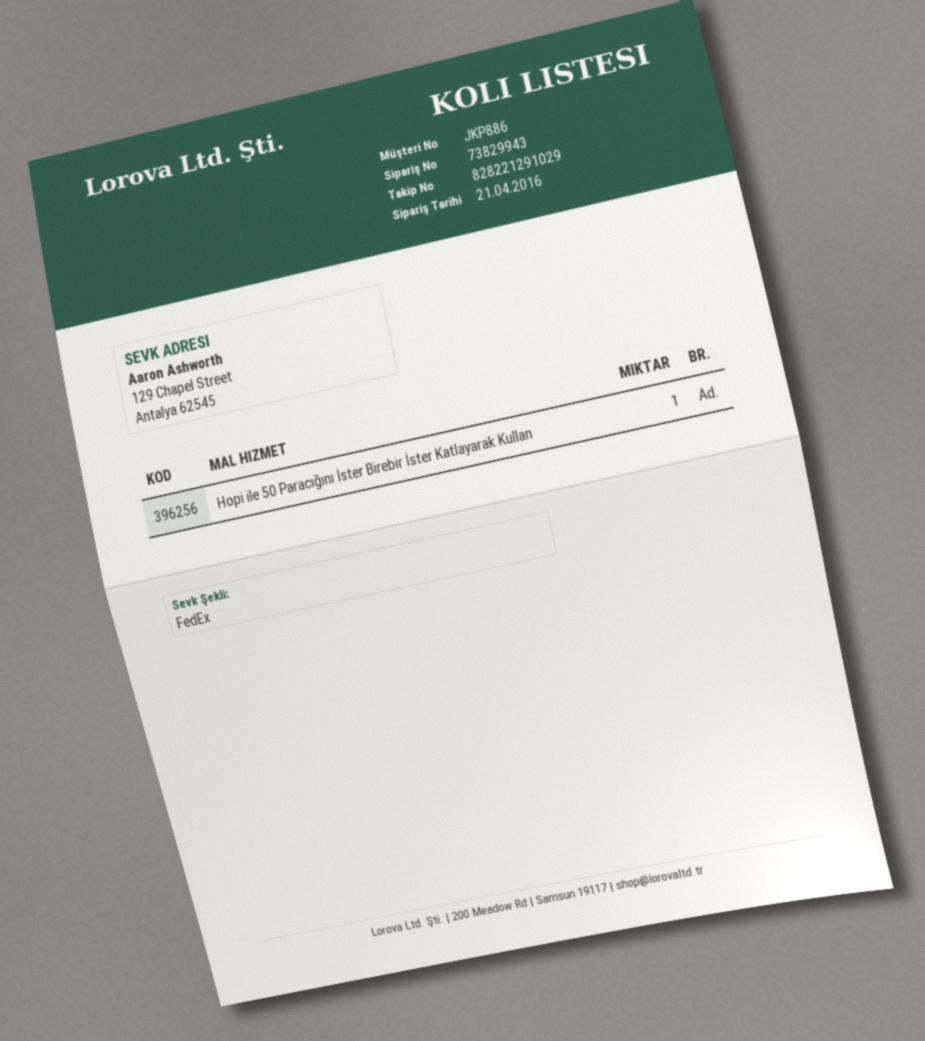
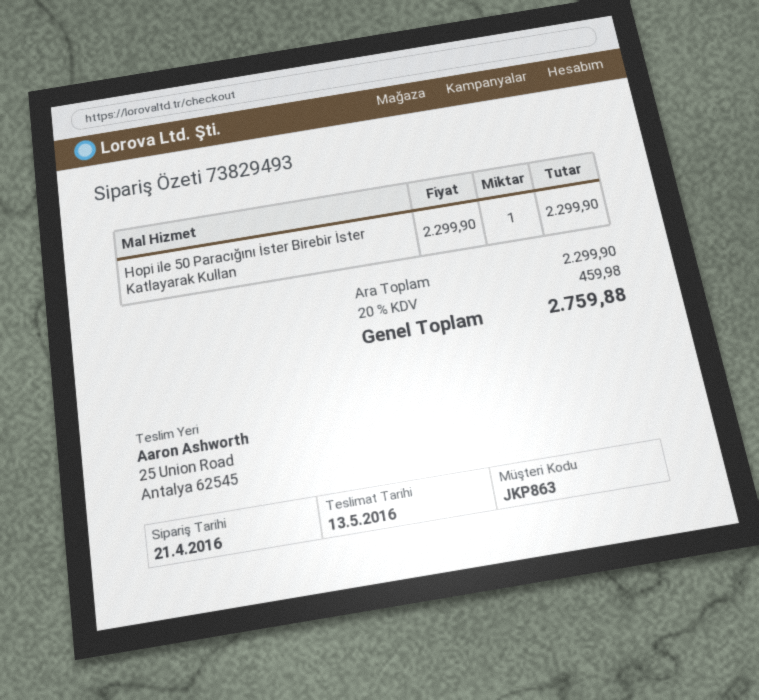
order number: 73829943 -> 73829493
customer number: JKP886 -> JKP863
ship to: 129 Chapel Street, Antalya 62545 -> 25 Union Road, Antalya 62545

